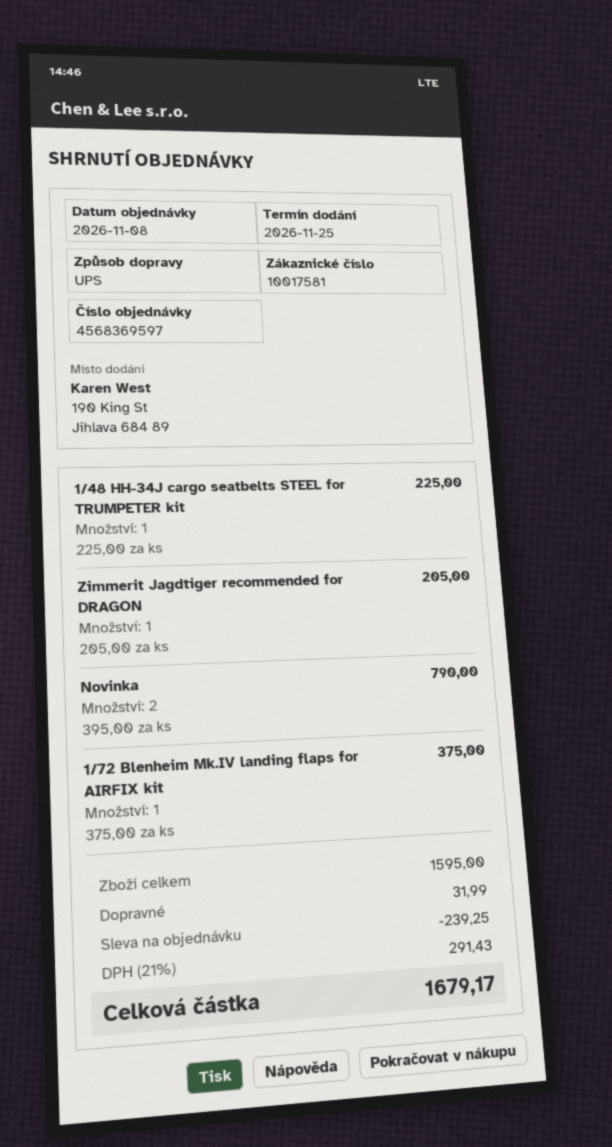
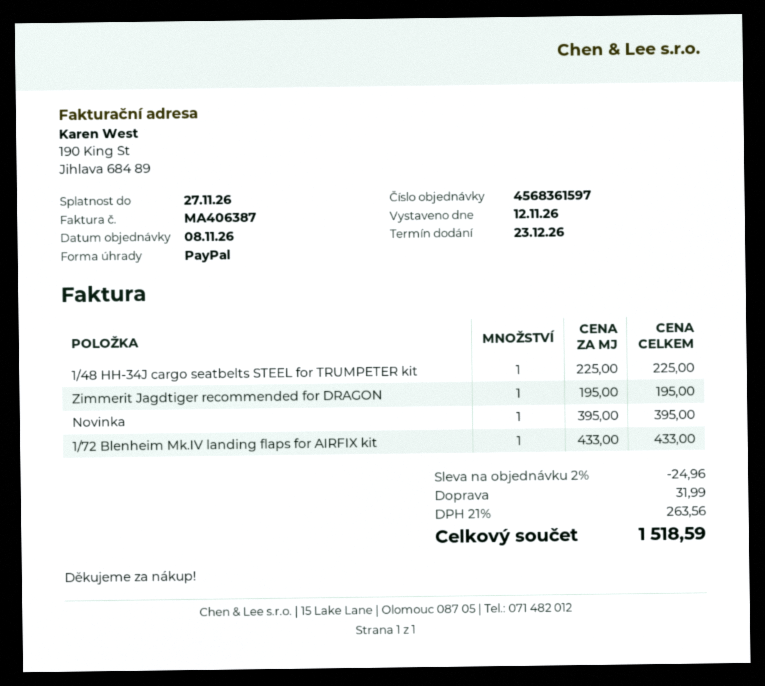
order number: 4568369597 -> 4568361597
delivery date: 2026-11-25 -> 2026-12-23
Zimmerit Jagdtiger recommended for DRAGON: 1 x 205.00 = 205.00 -> 1 x 195.00 = 195.00
Novinka: 2 x 395.00 = 790.00 -> 1 x 395.00 = 395.00
1/72 Blenheim Mk.IV landing flaps for AIRFIX kit: 1 x 375.00 = 375.00 -> 1 x 433.00 = 433.00
discount: 239.25 -> 24.96
tax: 21% = 291.43 -> 21% = 263.56
total: 1679.17 -> 1518.59

